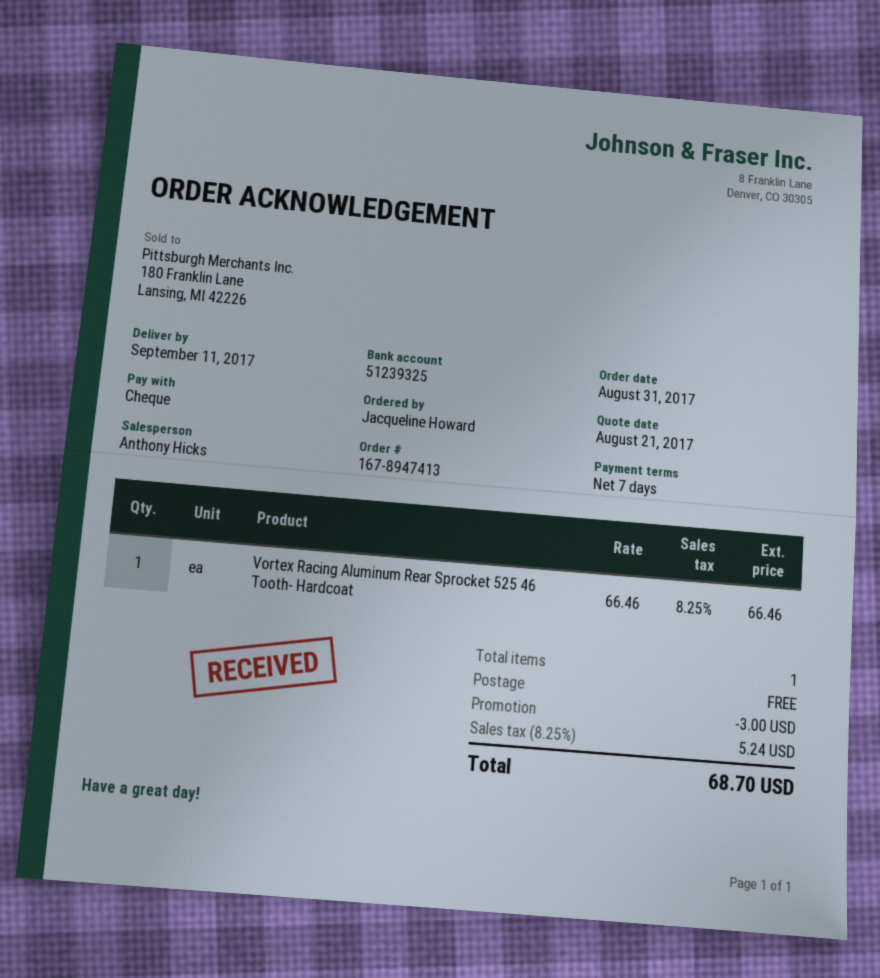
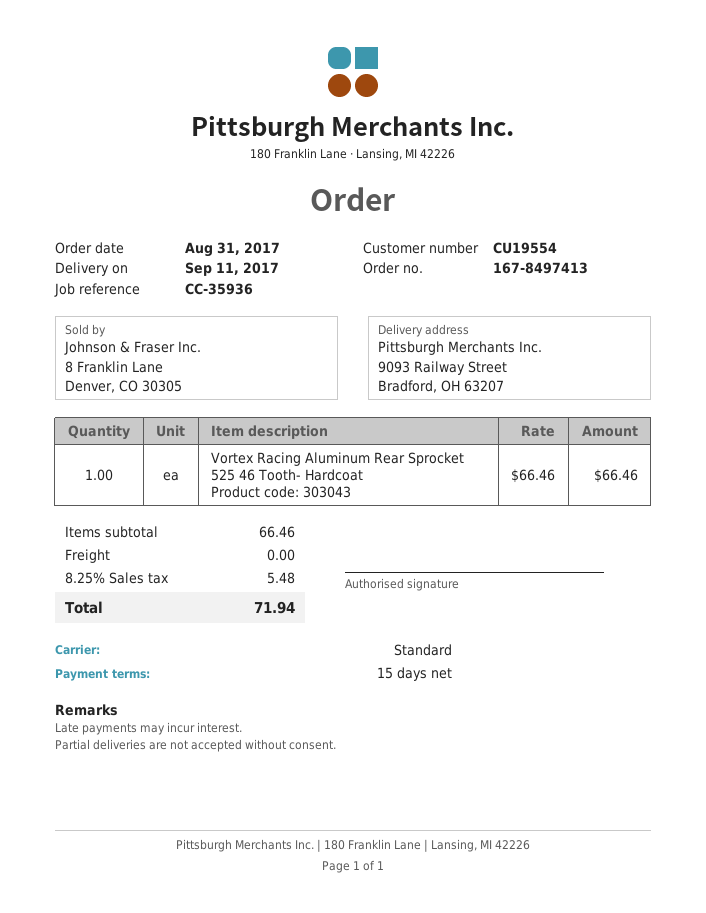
order number: 167-8947413 -> 167-8497413
payment terms: 7 days -> 15 days
discount: 3.00 -> none
tax: 8.25% = 5.24 -> 8.25% = 5.48
total: 68.70 -> 71.94

